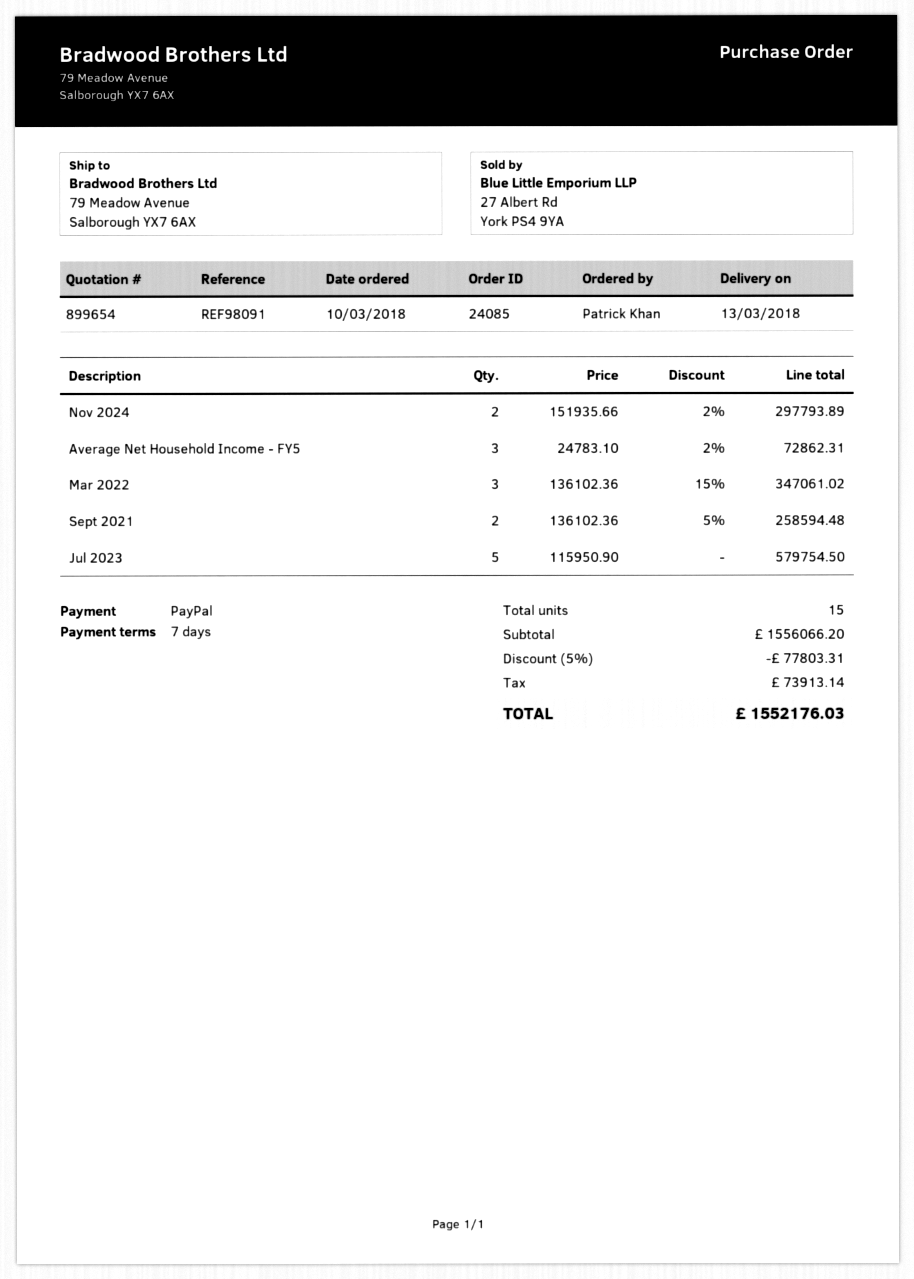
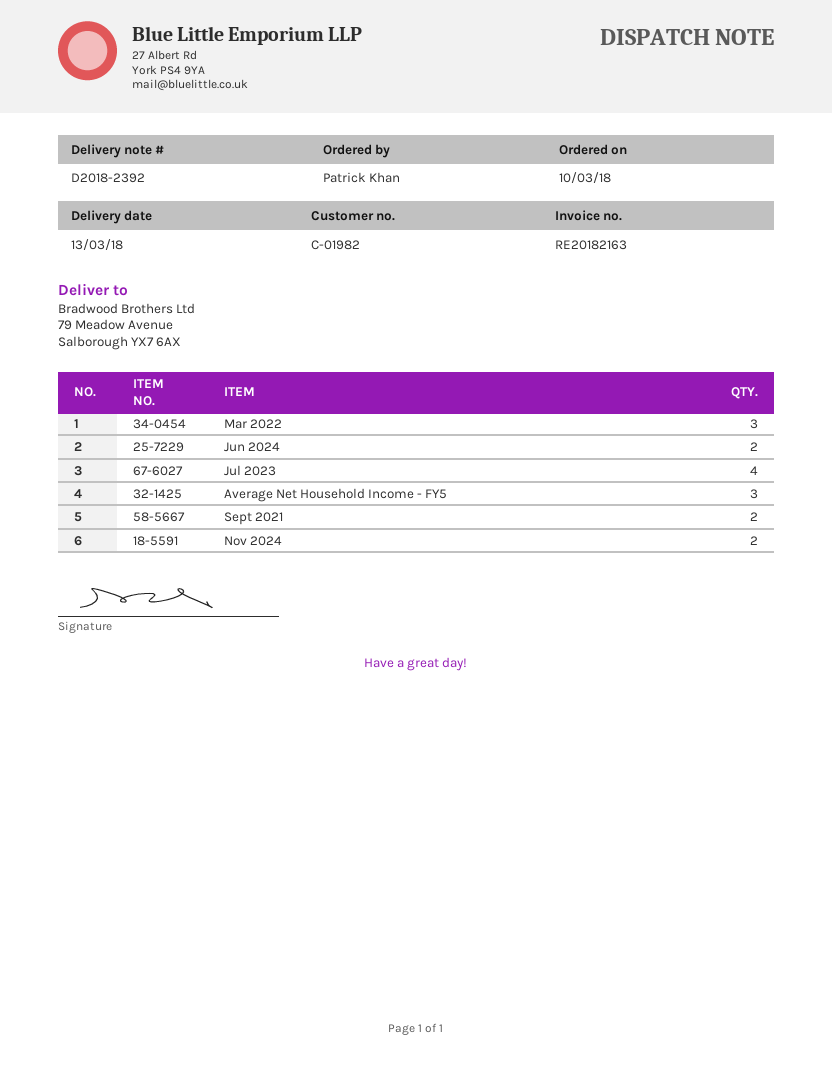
Jul 2023: 5 -> 4
Jun 2024: none -> 2

